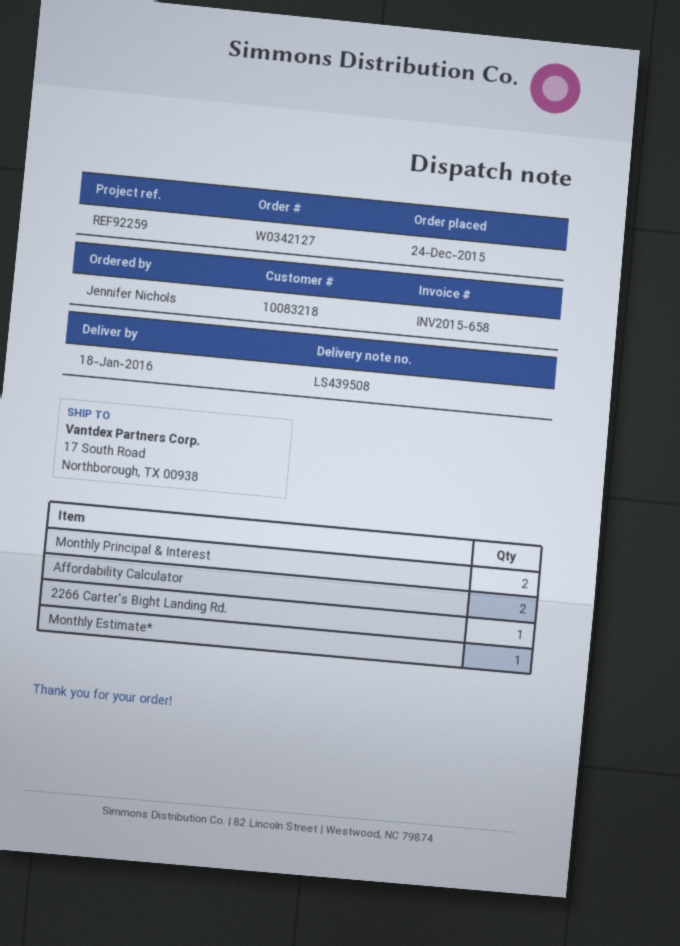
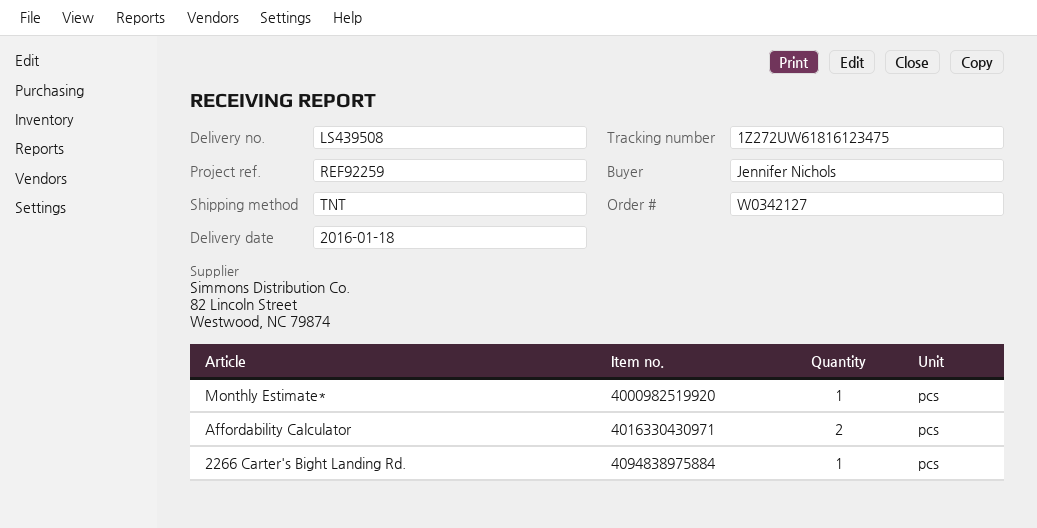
Monthly Principal & Interest: 2 -> none

